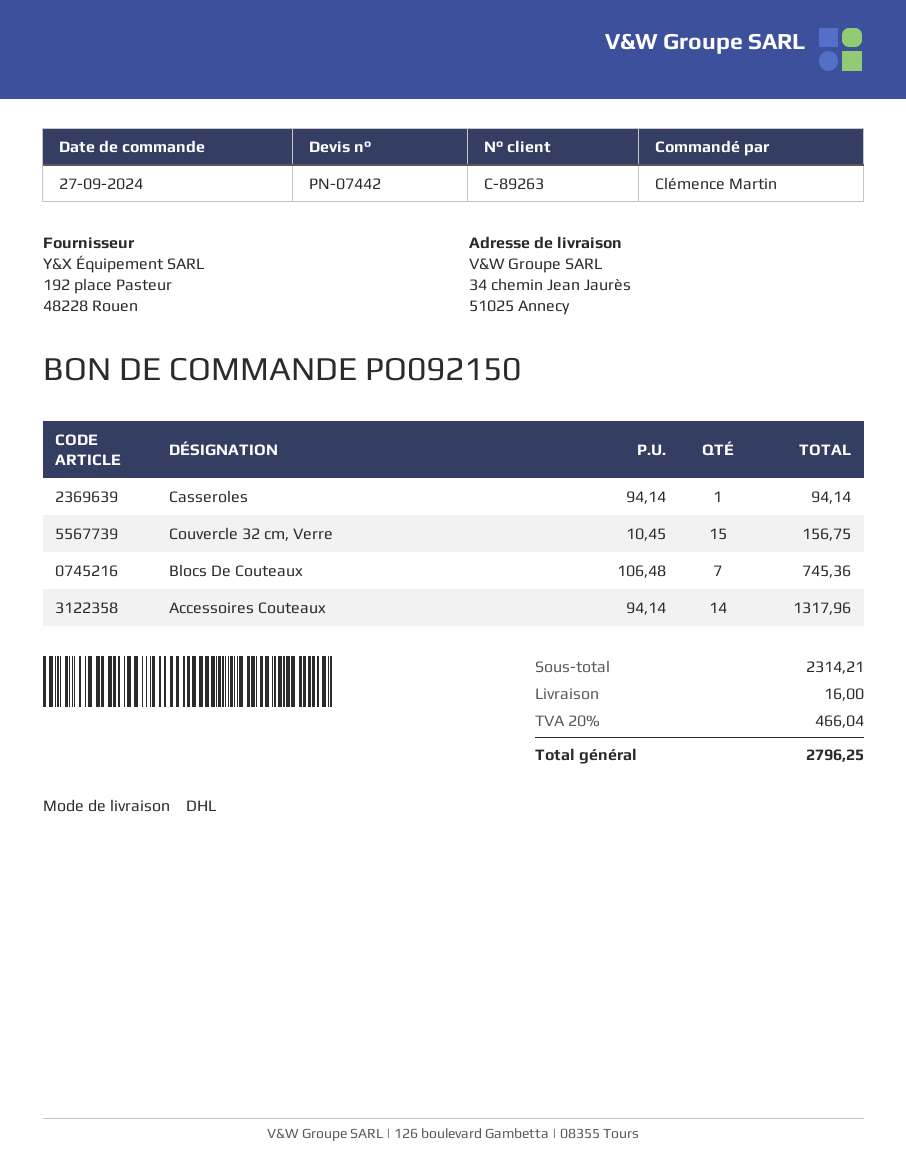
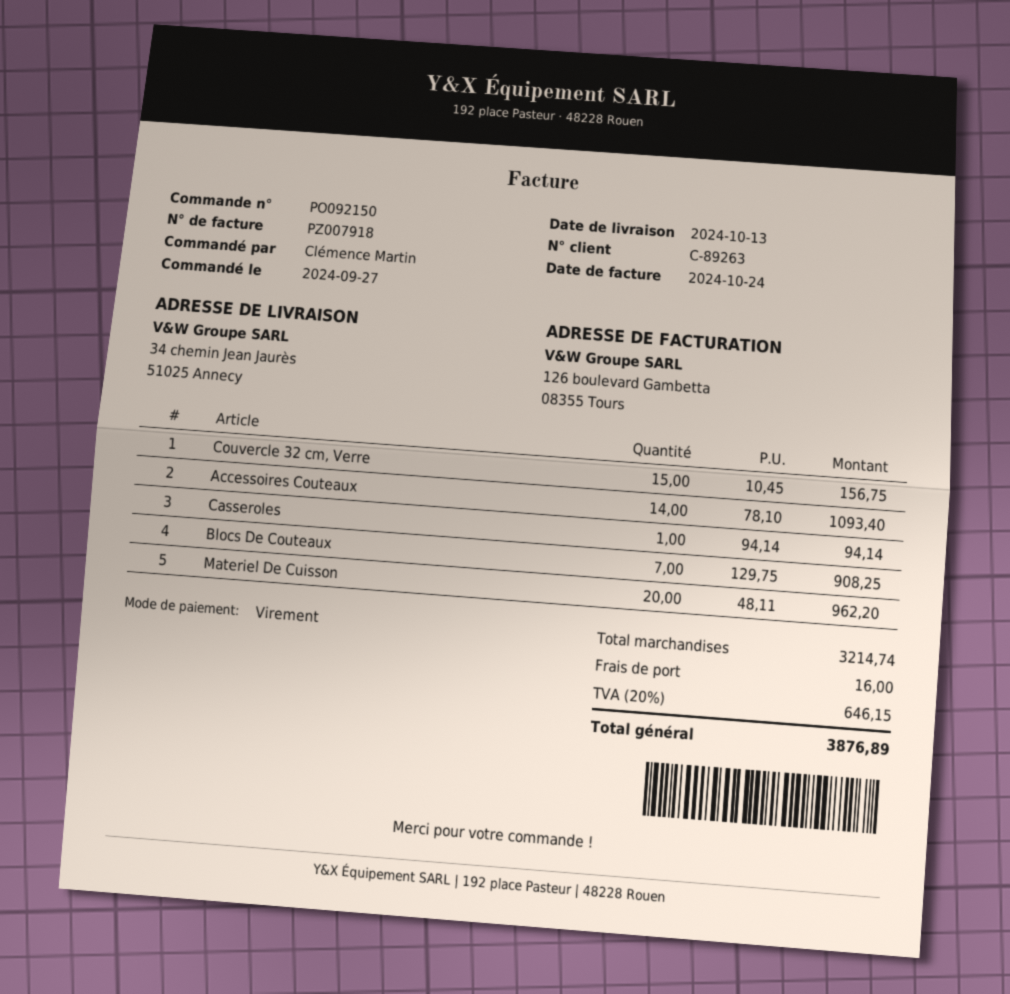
Blocs De Couteaux: 7 x 106.48 = 745.36 -> 7 x 129.75 = 908.25
Accessoires Couteaux: 14 x 94.14 = 1317.96 -> 14 x 78.10 = 1093.40
Materiel De Cuisson: none -> 20 x 48.11 = 962.20
subtotal: 2314.21 -> 3214.74
tax: 20% = 466.04 -> 20% = 646.15
total: 2796.25 -> 3876.89

